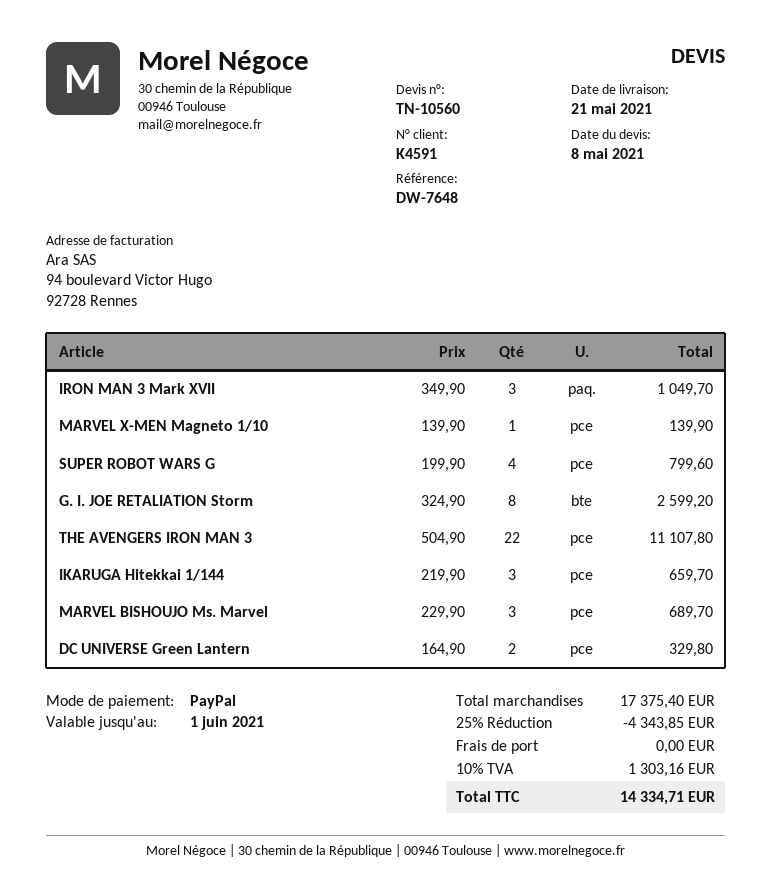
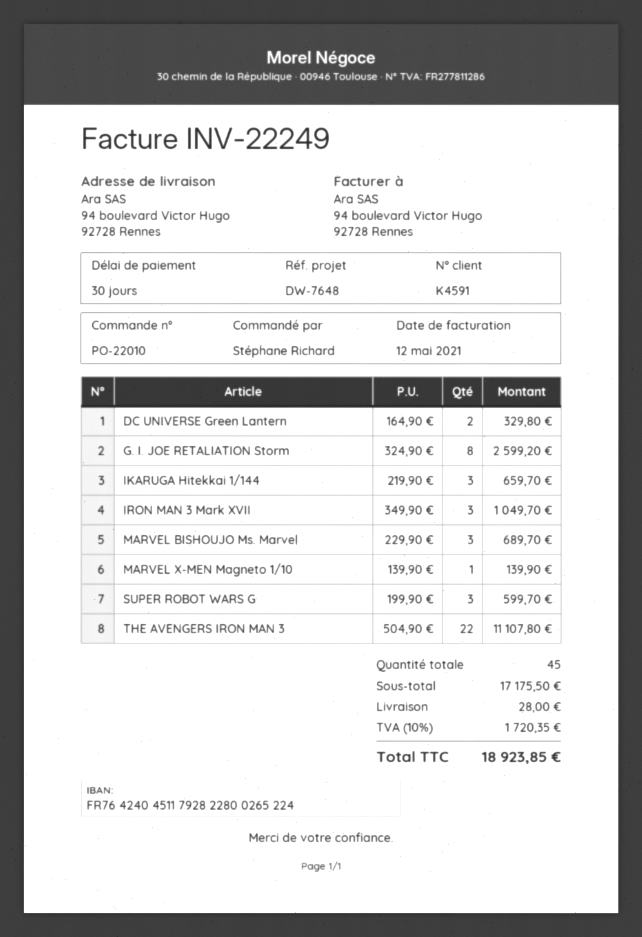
SUPER ROBOT WARS G: 4 x 199.90 = 799.60 -> 3 x 199.90 = 599.70
subtotal: 17375.40 -> 17175.50
discount: 25% = 4343.85 -> none
shipping: 0.00 -> 28.00
tax: 10% = 1303.16 -> 10% = 1720.35
total: 14334.71 -> 18923.85

